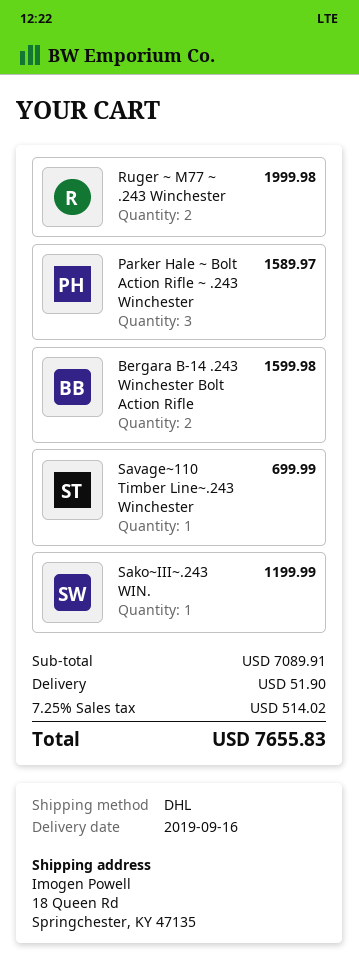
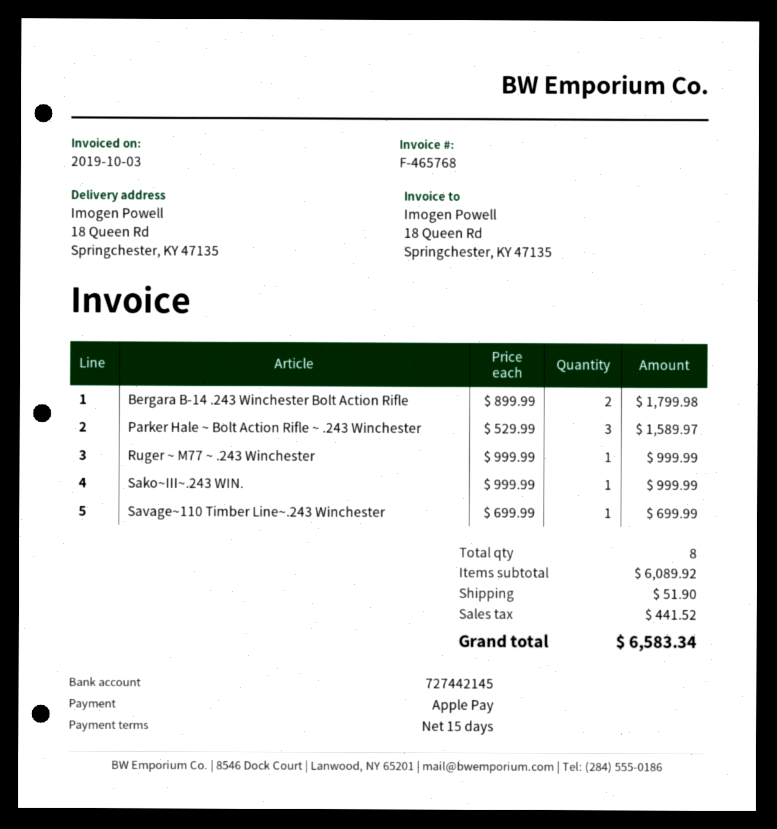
Ruger ~ M77 ~ .243 Winchester: 2 for 1999.98 -> 1 for 999.99
Bergara B-14 .243 Winchester Bolt Action Rifle: 2 for 1599.98 -> 2 for 1799.98
Sako~III~.243 WIN.: 1 for 1199.99 -> 1 for 999.99
subtotal: 7089.91 -> 6089.92
tax: 514.02 -> 441.52
total: 7655.83 -> 6583.34

